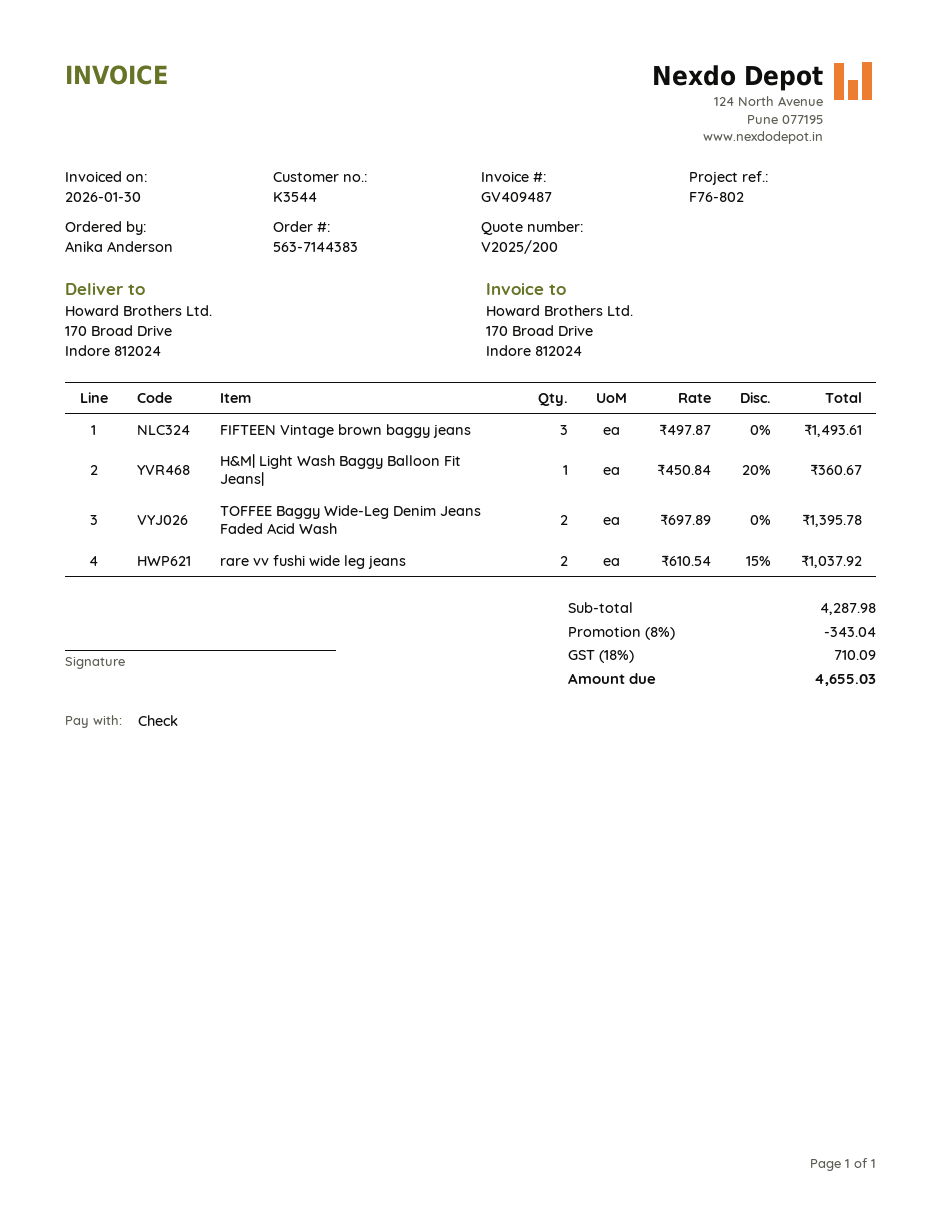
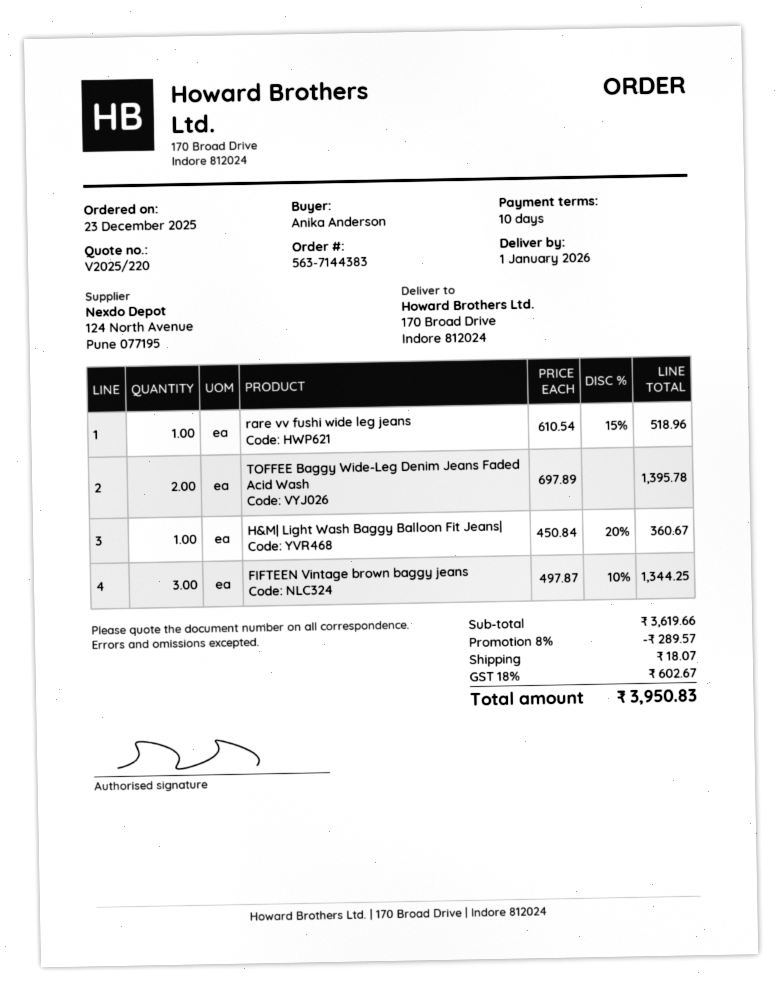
quote number: V2025/200 -> V2025/220
FIFTEEN Vintage brown baggy jeans: 3 x 497.87 = 1493.61 -> 3 x 497.87 - 10% = 1344.25
rare vv fushi wide leg jeans: 2 x 610.54 - 15% = 1037.92 -> 1 x 610.54 - 15% = 518.96
subtotal: 4287.98 -> 3619.66
discount: 8% = 343.04 -> 8% = 289.57
shipping: none -> 18.07
tax: 18% = 710.09 -> 18% = 602.67
total: 4655.03 -> 3950.83

